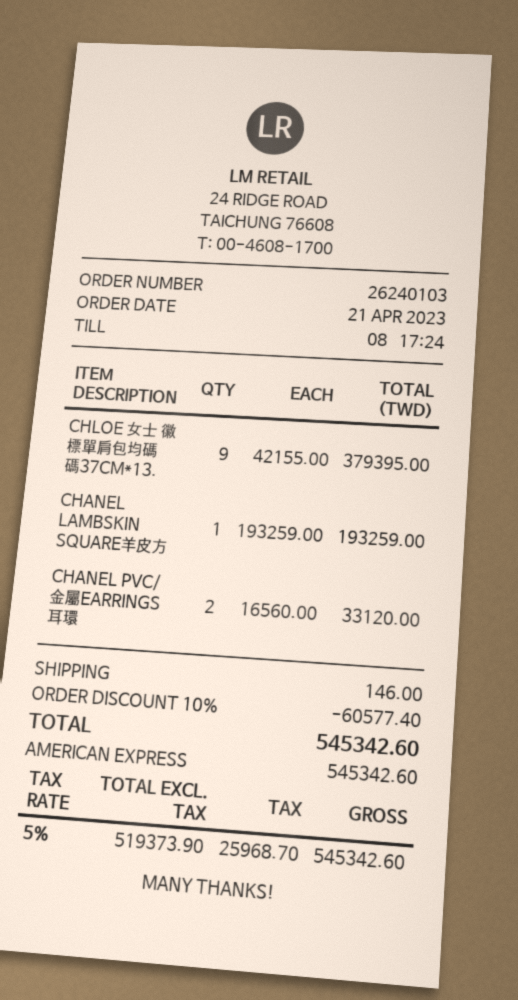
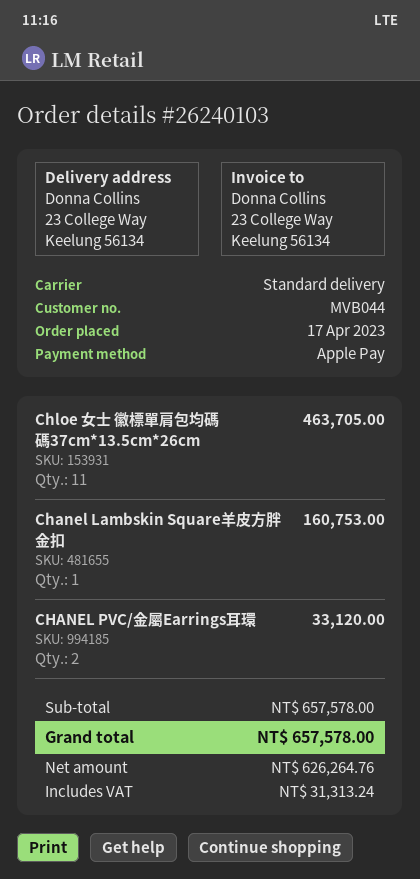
order date: 2023-04-21 -> 2023-04-17
payment method: American Express -> Apple Pay
CHLOE 女士 徽標單肩包均碼碼37CM*13.: 9 for 379395.00 -> 11 for 463705.00
CHANEL LAMBSKIN SQUARE羊皮方: 1 for 193259.00 -> 1 for 160753.00
discount: 10% = 60577.40 -> none
shipping: 146.00 -> none
net: 519373.90 -> 626264.76
tax: 25968.70 -> 31313.24
total: 545342.60 -> 657578.00

